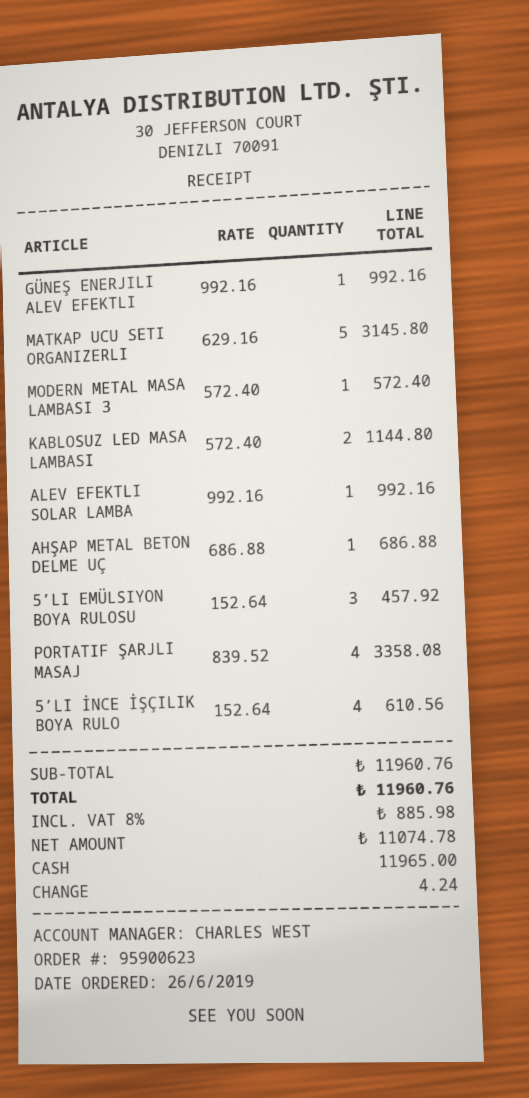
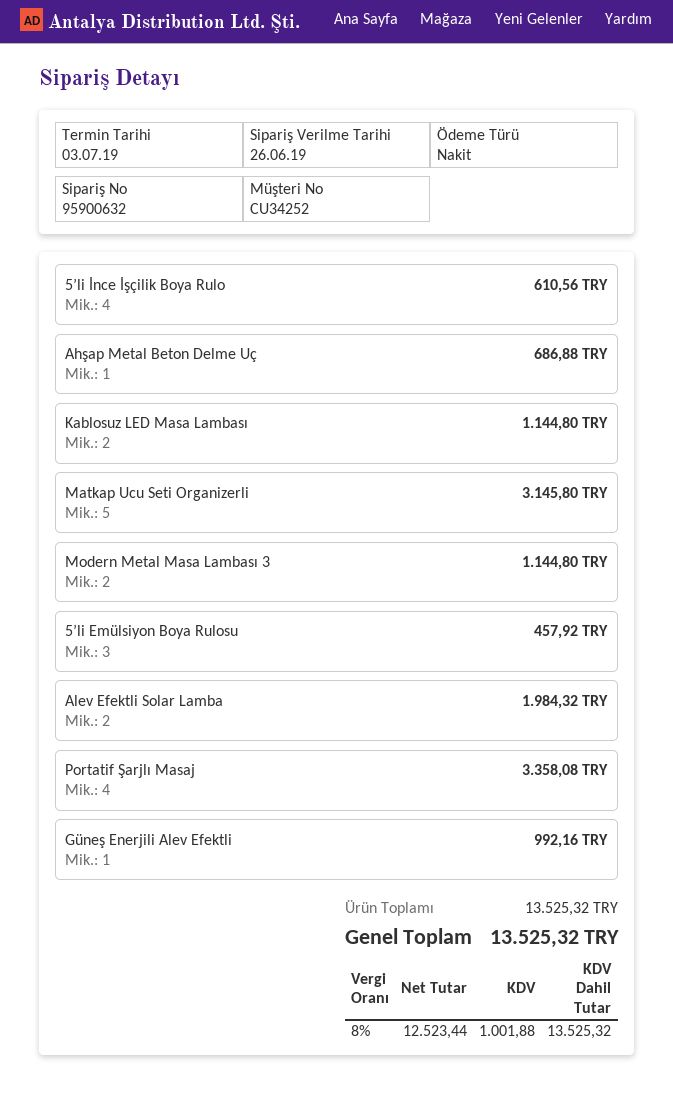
order number: 95900623 -> 95900632
MODERN METAL MASA LAMBASI 3: 1 for 572.40 -> 2 for 1144.80
ALEV EFEKTLI SOLAR LAMBA: 1 for 992.16 -> 2 for 1984.32
subtotal: 11960.76 -> 13525.32
net: 11074.78 -> 12523.44
tax: 8% = 885.98 -> 8% = 1001.88
total: 11960.76 -> 13525.32

